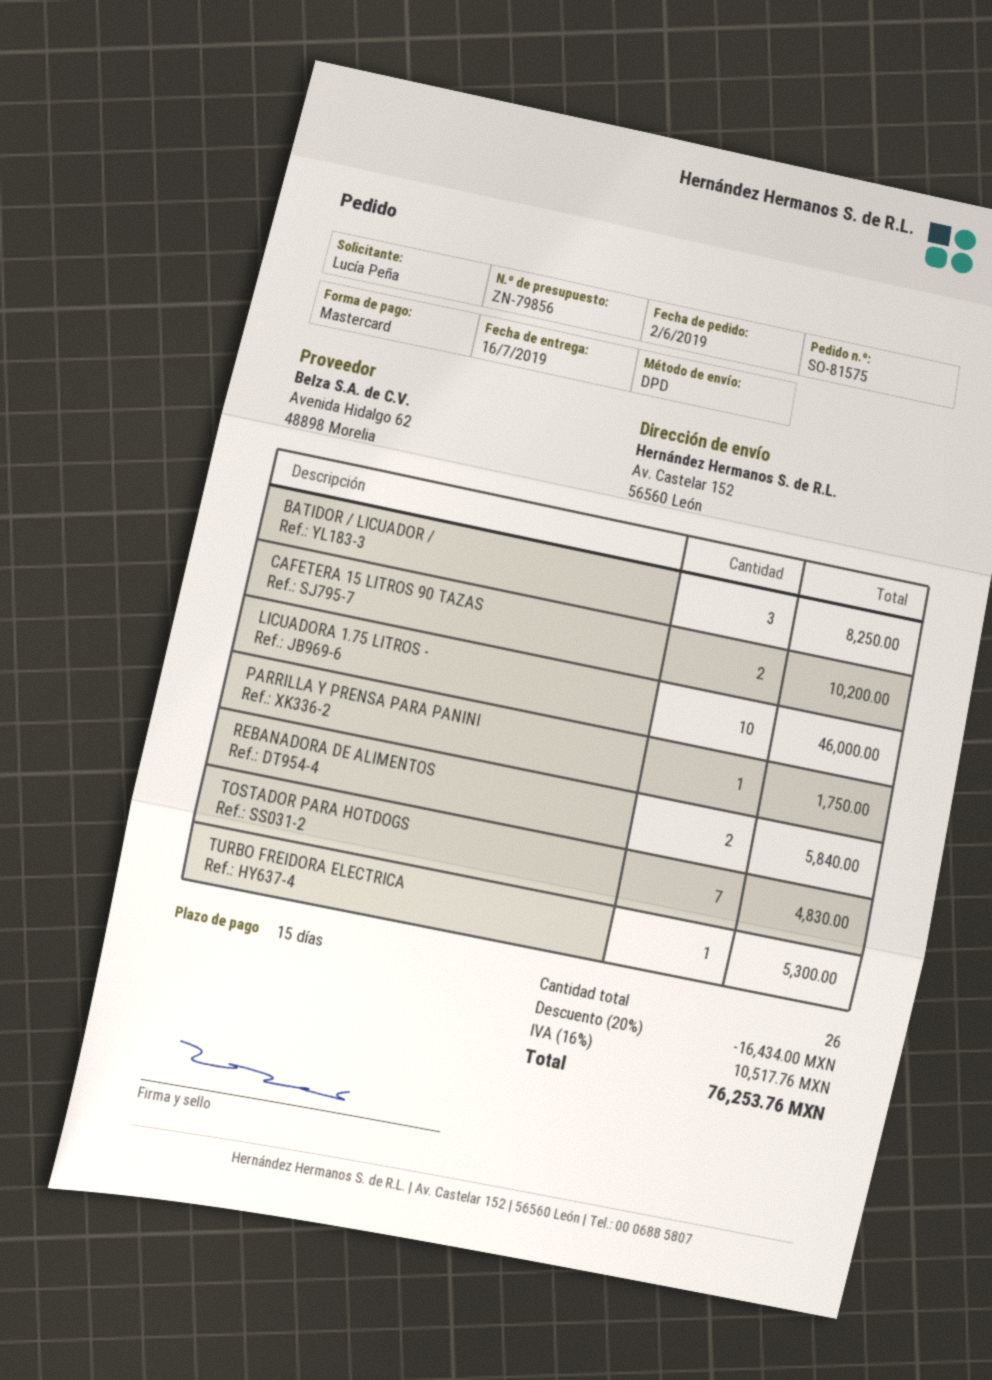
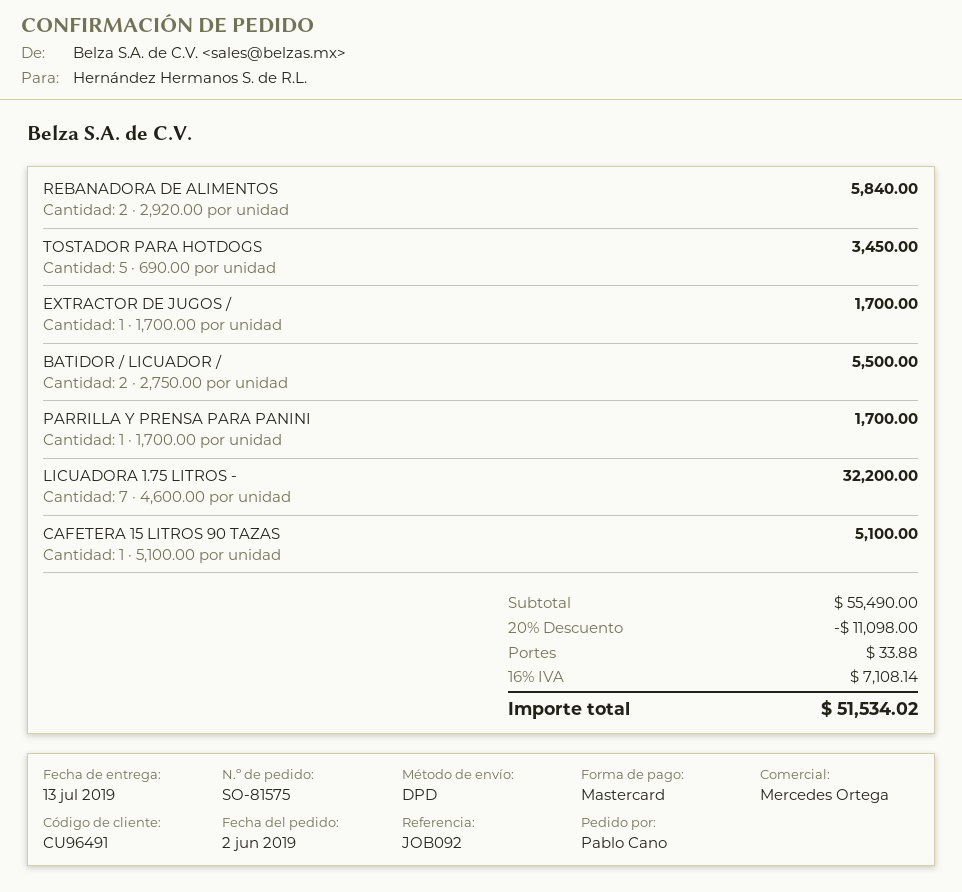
delivery date: 2019-07-16 -> 2019-07-13
ordered by: Lucía Peña -> Pablo Cano
BATIDOR / LICUADOR /: 3 for 8250.00 -> 2 for 5500.00
CAFETERA 15 LITROS 90 TAZAS: 2 for 10200.00 -> 1 for 5100.00
LICUADORA 1.75 LITROS -: 10 for 46000.00 -> 7 for 32200.00
PARRILLA Y PRENSA PARA PANINI: 1 for 1750.00 -> 1 for 1700.00
TOSTADOR PARA HOTDOGS: 7 for 4830.00 -> 5 for 3450.00
TURBO FREIDORA ELECTRICA: 1 for 5300.00 -> none
EXTRACTOR DE JUGOS /: none -> 1 for 1700.00
discount: 20% = 16434.00 -> 20% = 11098.00
shipping: none -> 33.88
tax: 16% = 10517.76 -> 16% = 7108.14
total: 76253.76 -> 51534.02

